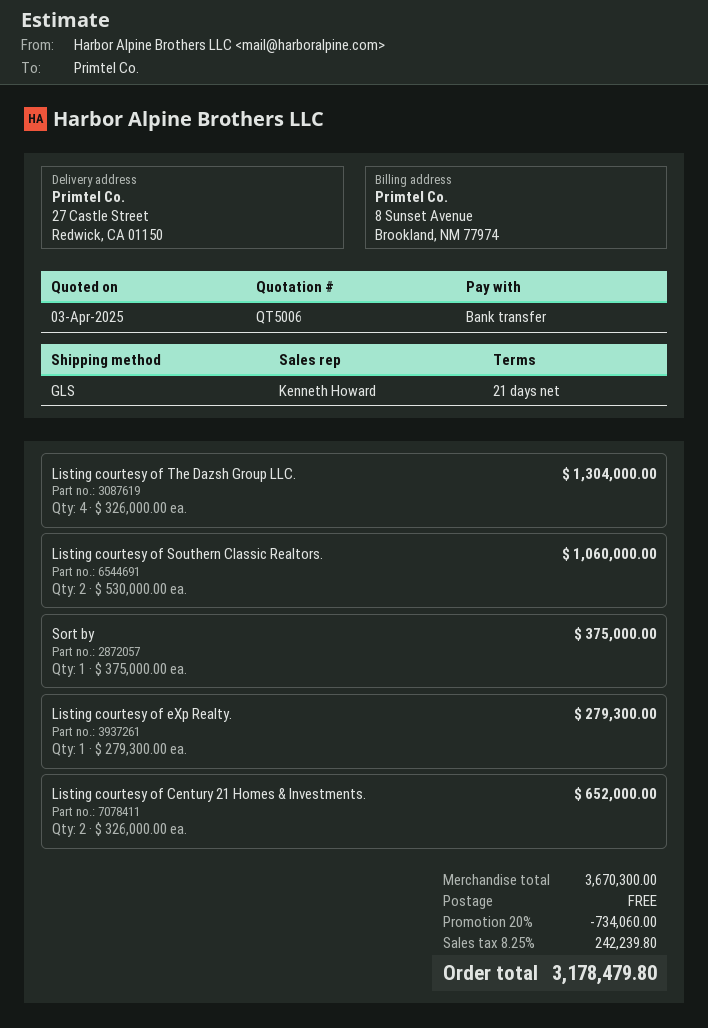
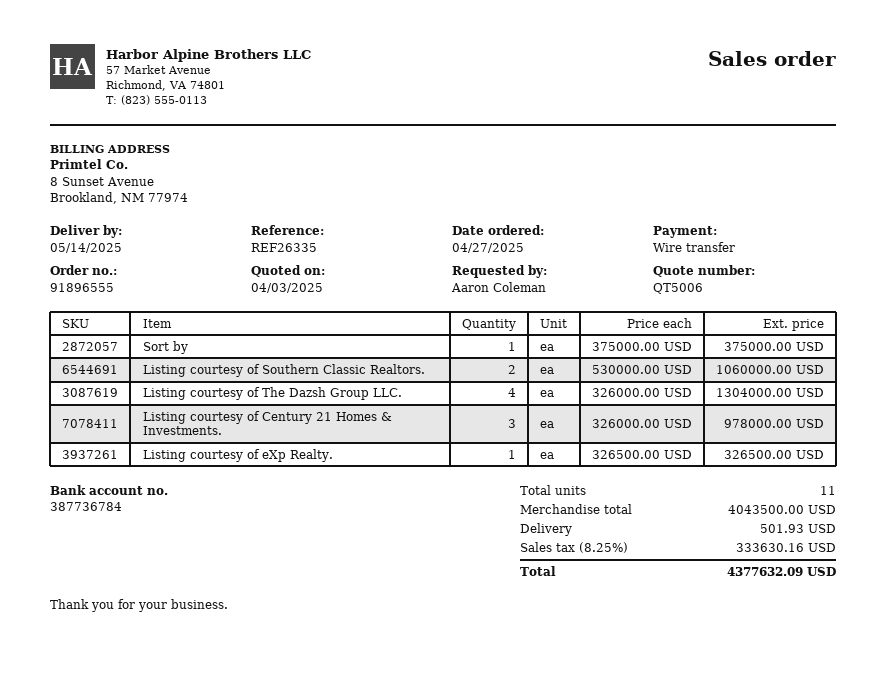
Listing courtesy of eXp Realty.: 1 x 279300.00 = 279300.00 -> 1 x 326500.00 = 326500.00
Listing courtesy of Century 21 Homes & Investments.: 2 x 326000.00 = 652000.00 -> 3 x 326000.00 = 978000.00
subtotal: 3670300.00 -> 4043500.00
discount: 20% = 734060.00 -> none
shipping: 0.00 -> 501.93
tax: 8.25% = 242239.80 -> 8.25% = 333630.16
total: 3178479.80 -> 4377632.09

